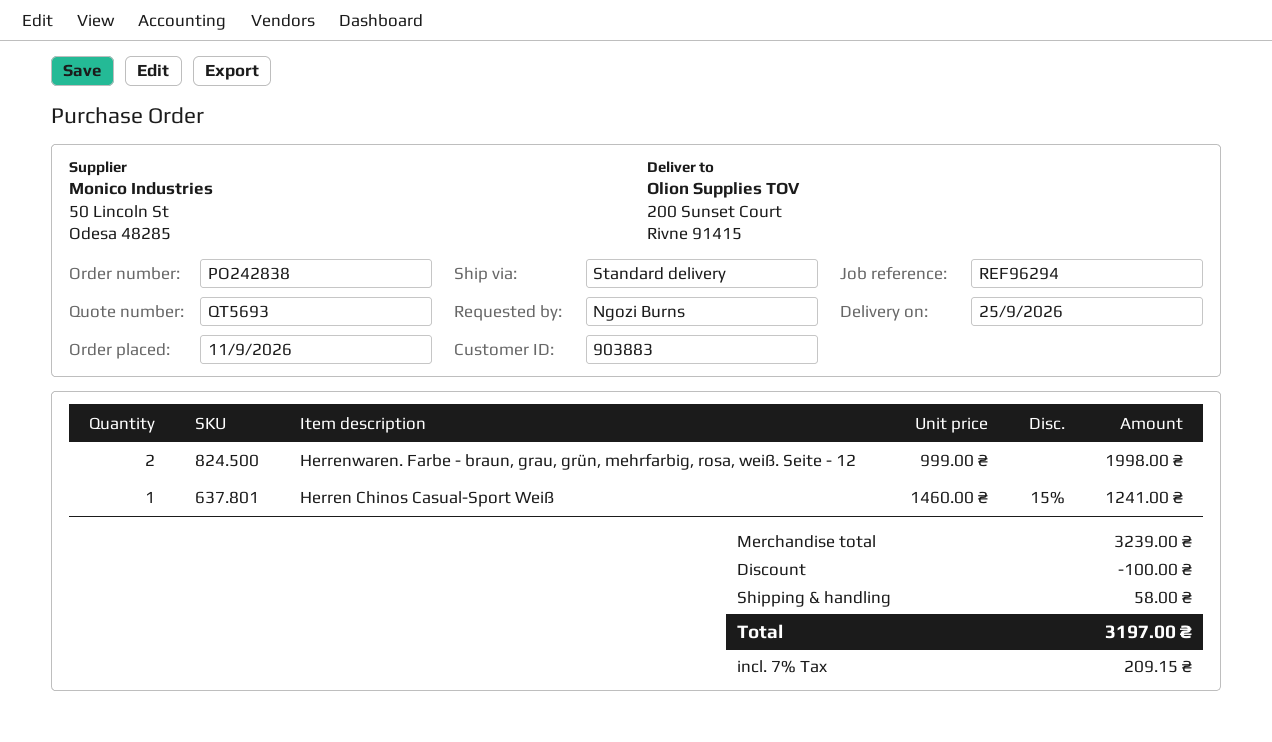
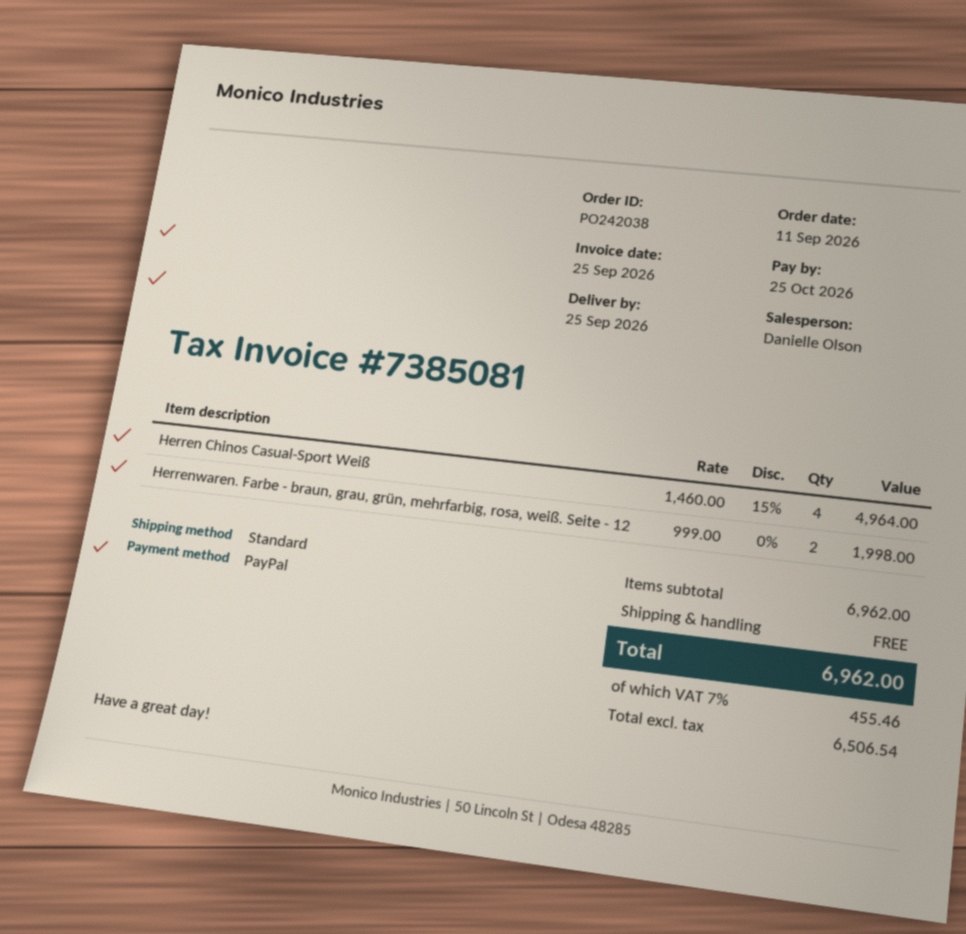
order number: PO242838 -> PO242038
Herren Chinos Casual-Sport Weiß: 1 x 1460.00 - 15% = 1241.00 -> 4 x 1460.00 - 15% = 4964.00
subtotal: 3239.00 -> 6962.00
discount: 100.00 -> none
shipping: 58.00 -> 0.00
tax: 7% = 209.15 -> 7% = 455.46
total: 3197.00 -> 6962.00

